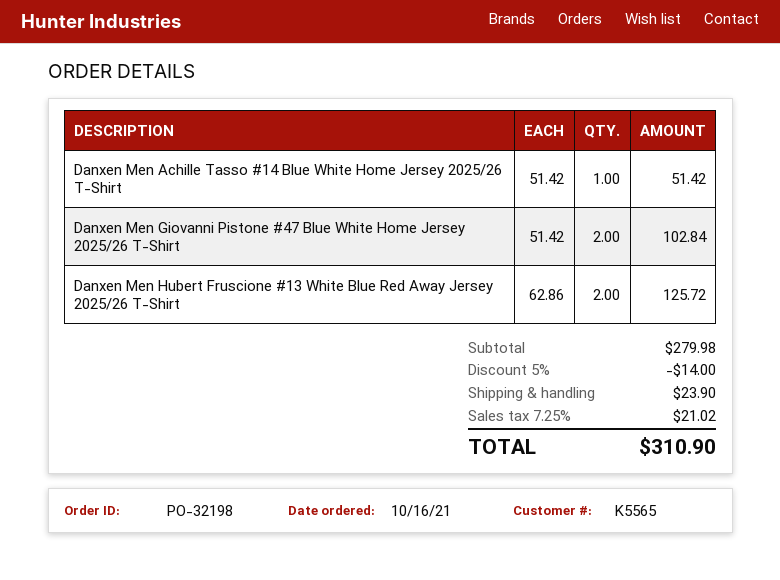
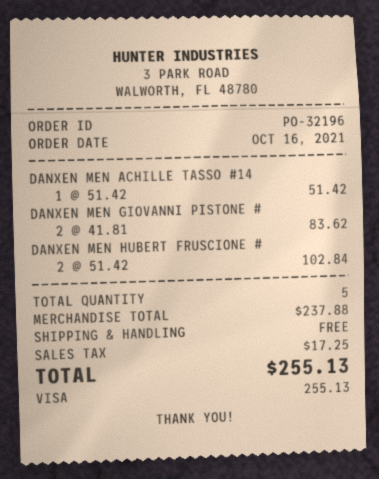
order number: PO-32198 -> PO-32196
Danxen Men Giovanni Pistone #47 Blue White Home Jersey 2025/26 T-Shirt: 2 x 51.42 = 102.84 -> 2 x 41.81 = 83.62
Danxen Men Hubert Fruscione #13 White Blue Red Away Jersey 2025/26 T-Shirt: 2 x 62.86 = 125.72 -> 2 x 51.42 = 102.84
subtotal: 279.98 -> 237.88
discount: 5% = 14.00 -> none
shipping: 23.90 -> 0.00
tax: 21.02 -> 17.25
total: 310.90 -> 255.13

